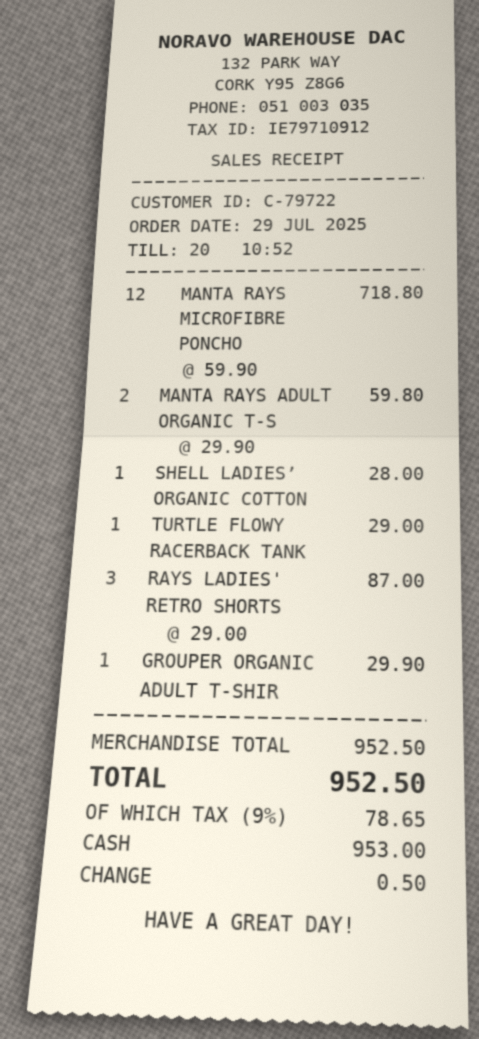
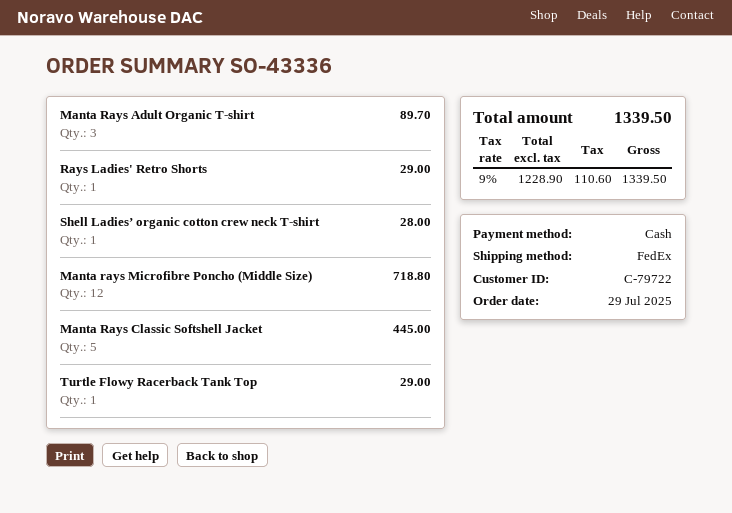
MANTA RAYS ADULT ORGANIC T-S: 2 for 59.80 -> 3 for 89.70
RAYS LADIES' RETRO SHORTS: 3 for 87.00 -> 1 for 29.00
GROUPER ORGANIC ADULT T-SHIR: 1 for 29.90 -> none
Manta Rays Classic Softshell Jacket: none -> 5 for 445.00
tax: 9% = 78.65 -> 9% = 110.60
total: 952.50 -> 1339.50

